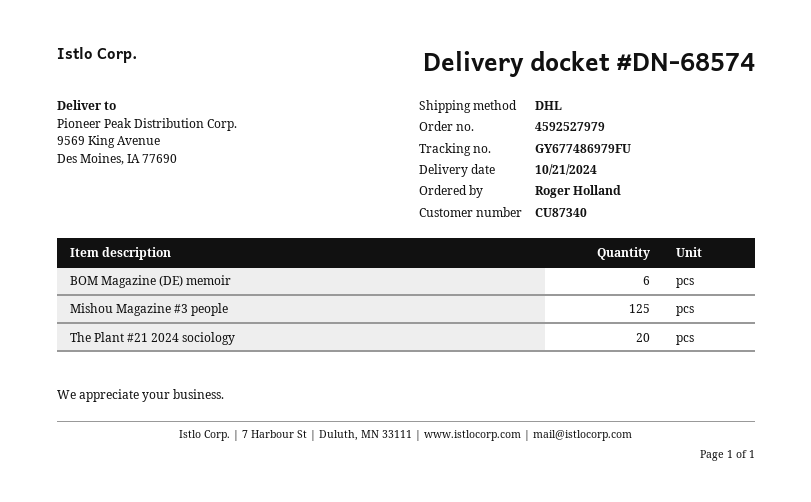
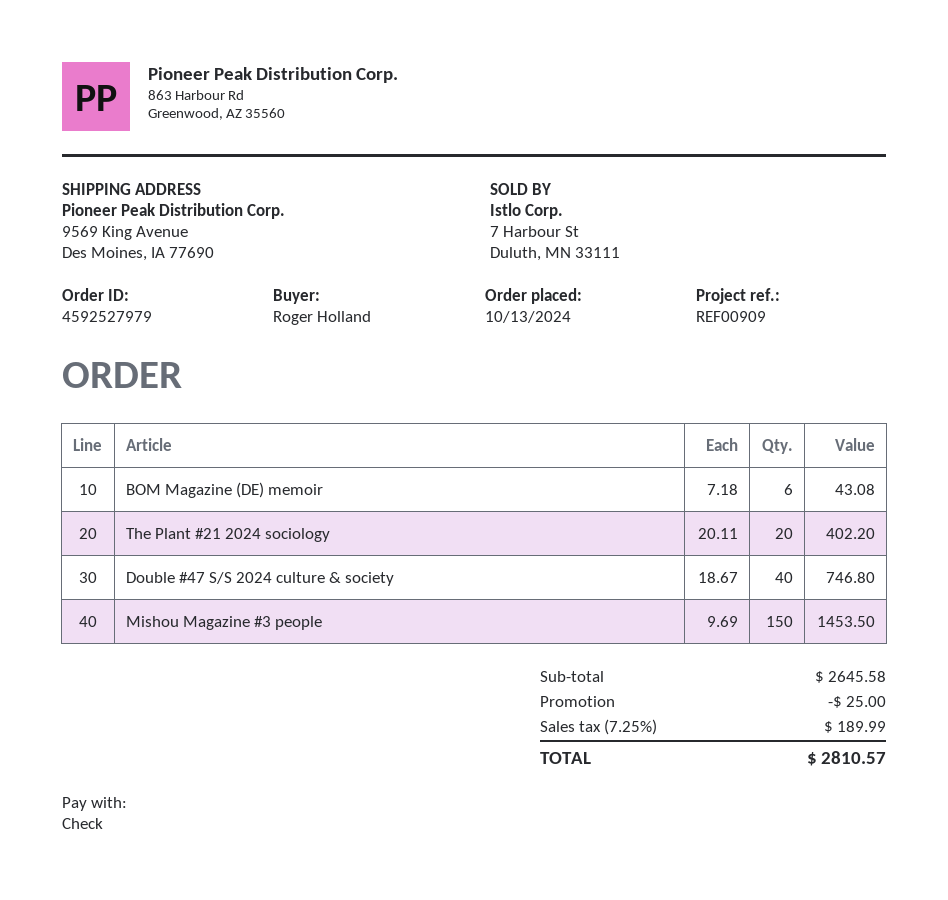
Mishou Magazine #3 people: 125 -> 150
Double #47 S/S 2024 culture & society: none -> 40

